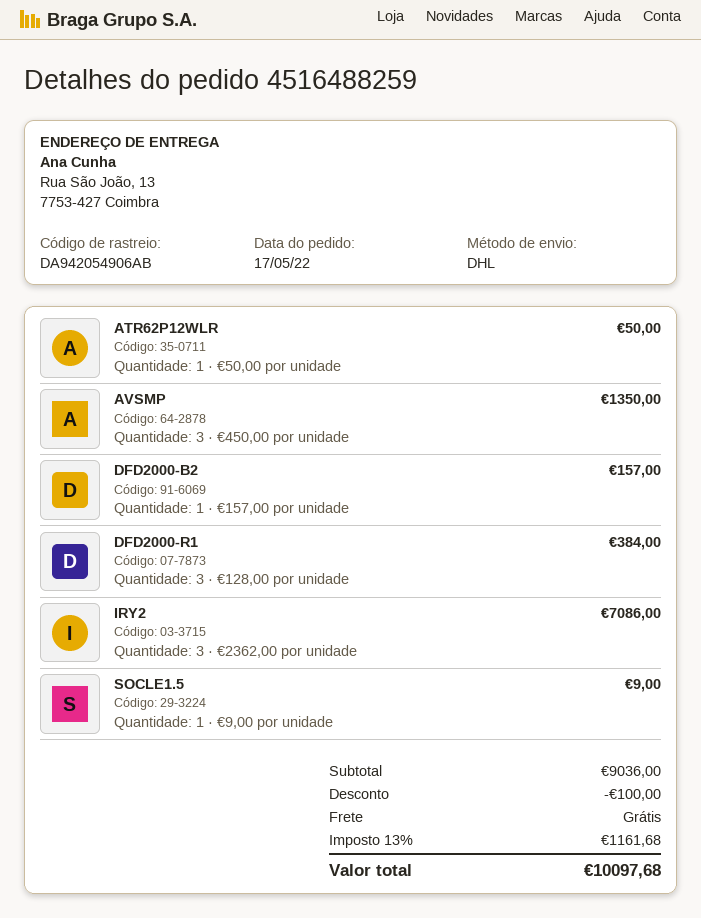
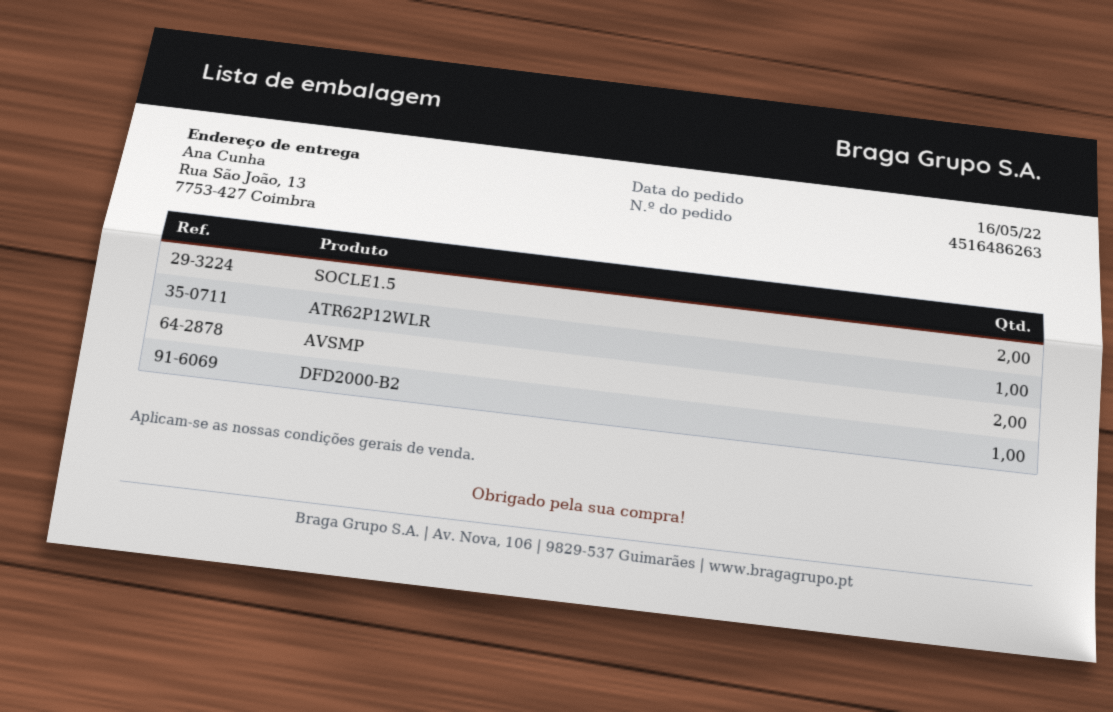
order number: 4516488259 -> 4516486263
order date: 2022-05-17 -> 2022-05-16
AVSMP: 3 -> 2
DFD2000-R1: 3 -> none
IRY2: 3 -> none
SOCLE1.5: 1 -> 2

